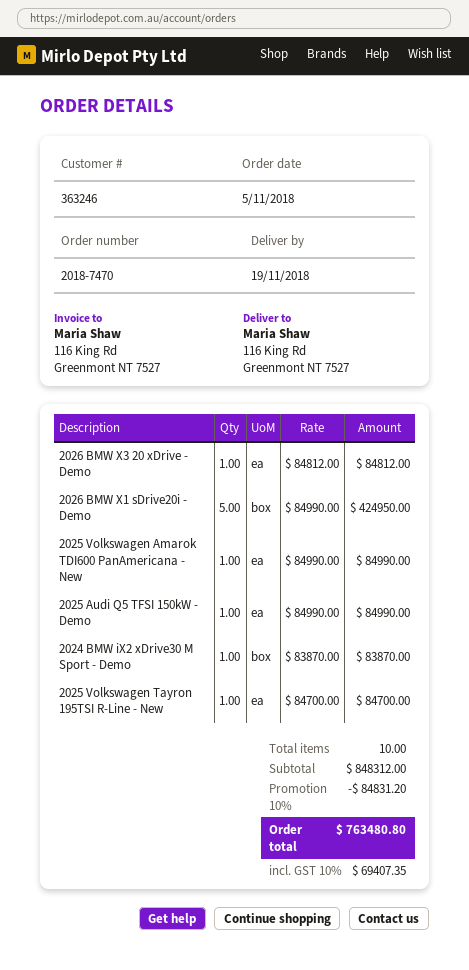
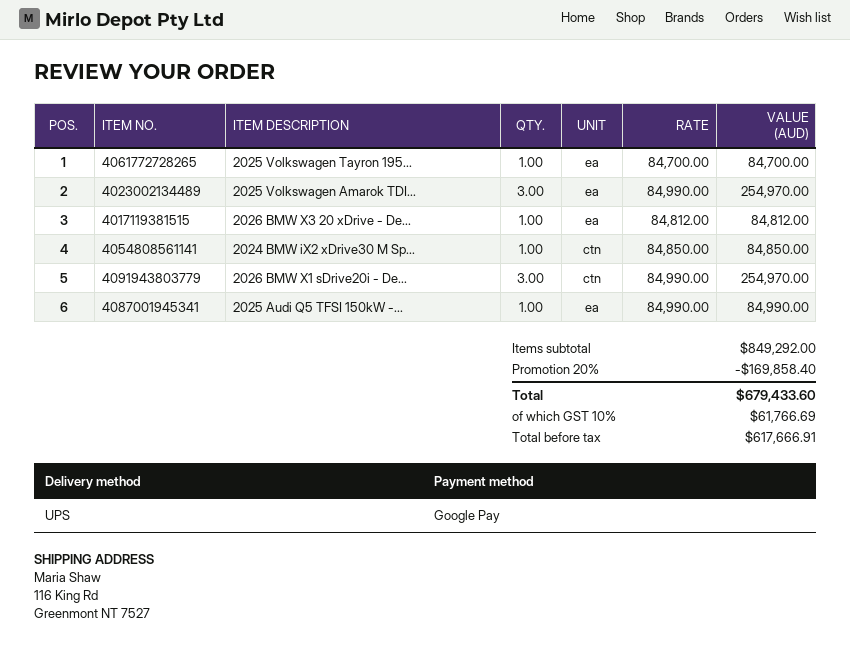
2026 BMW X1 sDrive20i - Demo: 5 x 84990.00 = 424950.00 -> 3 x 84990.00 = 254970.00
2025 Volkswagen Amarok TDI600 PanAmericana - New: 1 x 84990.00 = 84990.00 -> 3 x 84990.00 = 254970.00
2024 BMW iX2 xDrive30 M Sport - Demo: 1 x 83870.00 = 83870.00 -> 1 x 84850.00 = 84850.00
subtotal: 848312.00 -> 849292.00
discount: 10% = 84831.20 -> 20% = 169858.40
tax: 10% = 69407.35 -> 10% = 61766.69
total: 763480.80 -> 679433.60

